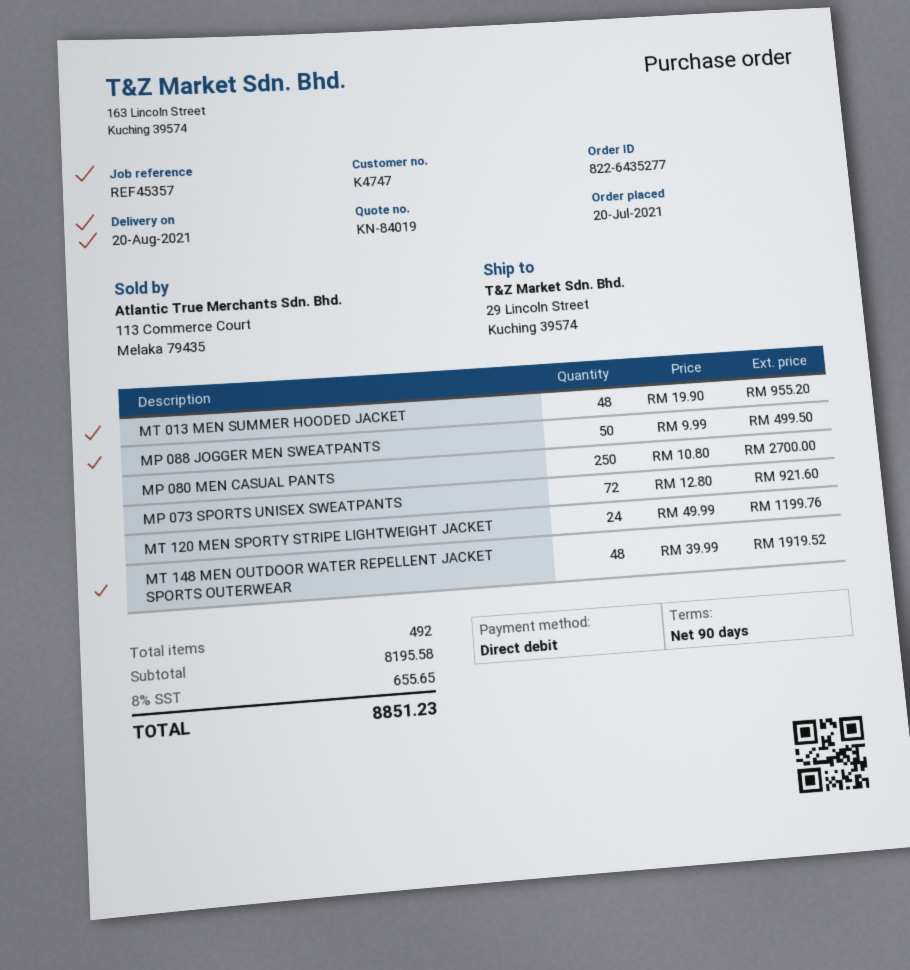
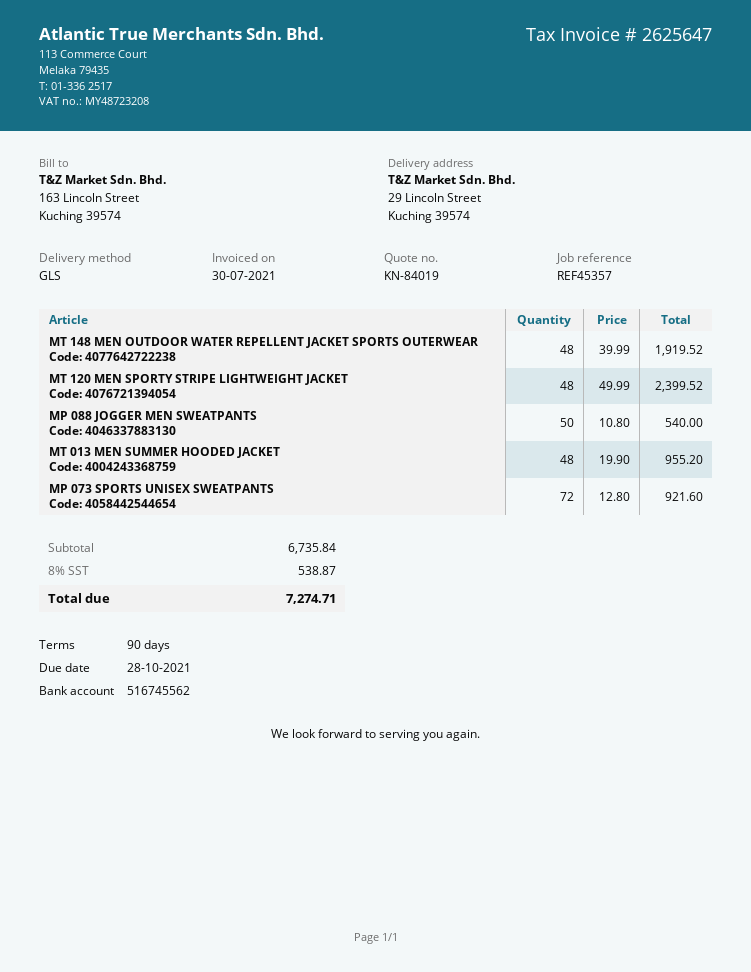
MP 088 JOGGER MEN SWEATPANTS: 50 x 9.99 = 499.50 -> 50 x 10.80 = 540.00
MP 080 MEN CASUAL PANTS: 250 x 10.80 = 2700.00 -> none
MT 120 MEN SPORTY STRIPE LIGHTWEIGHT JACKET: 24 x 49.99 = 1199.76 -> 48 x 49.99 = 2399.52
subtotal: 8195.58 -> 6735.84
tax: 8% = 655.65 -> 8% = 538.87
total: 8851.23 -> 7274.71

